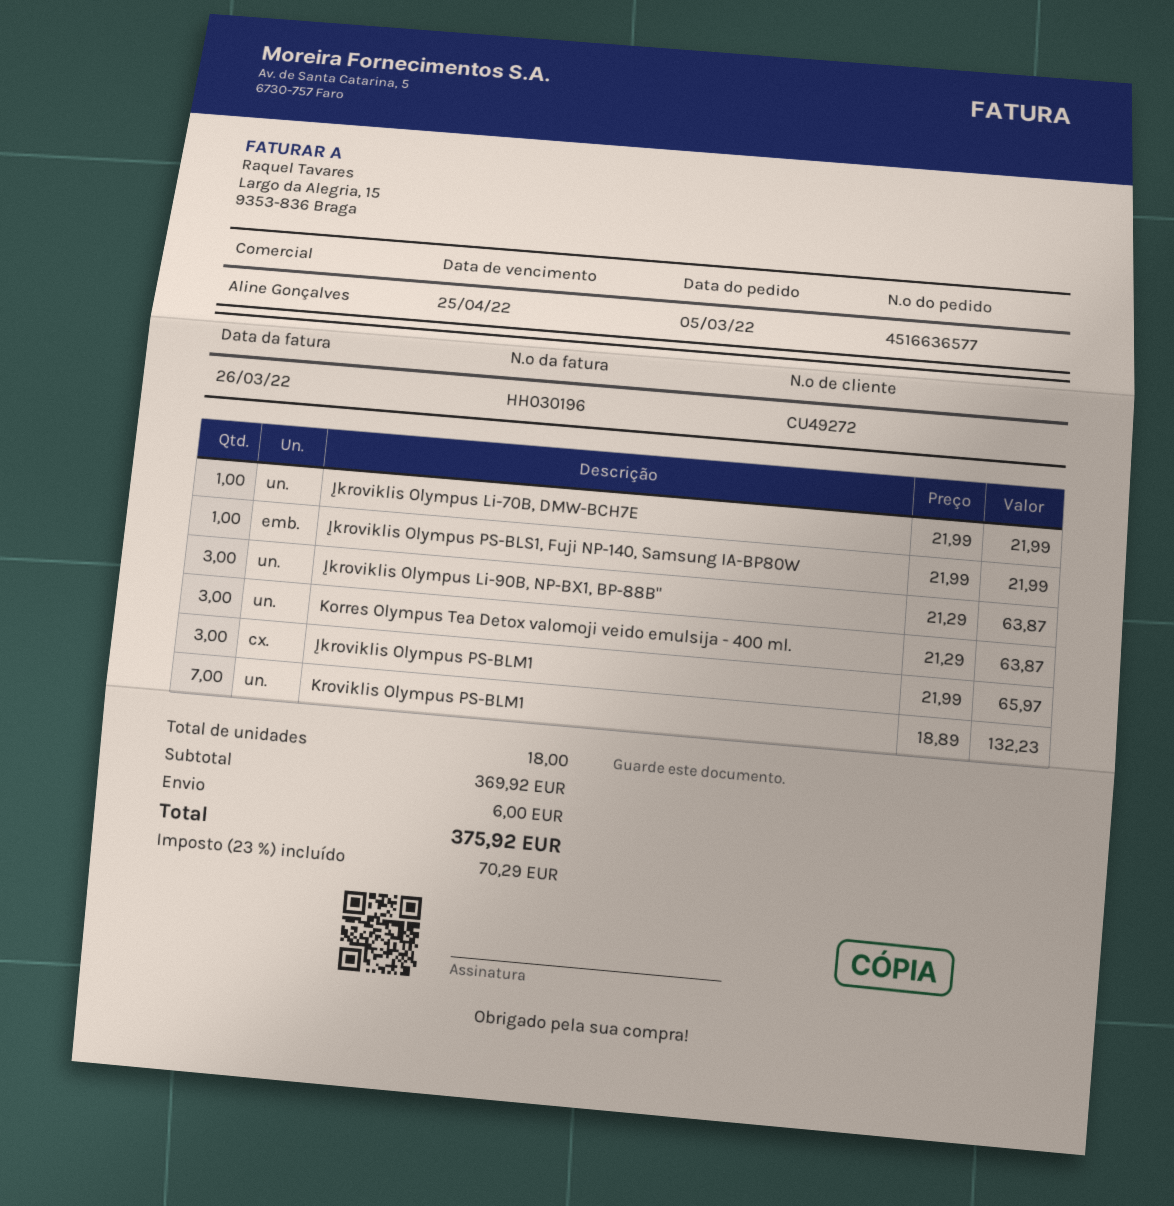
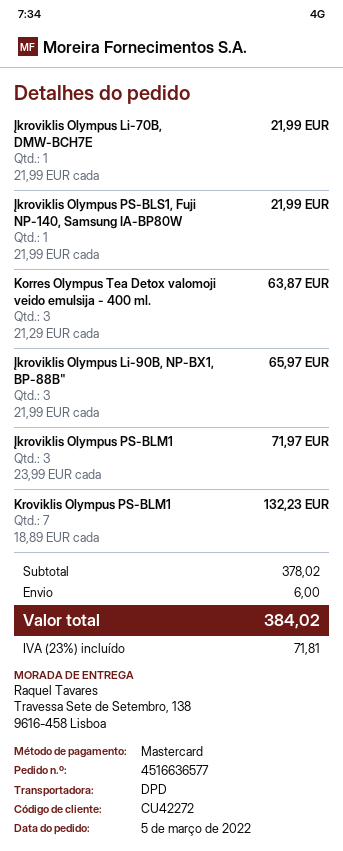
customer number: CU49272 -> CU42272
Įkroviklis Olympus Li-90B, NP-BX1, BP-88B": 3 x 21.29 = 63.87 -> 3 x 21.99 = 65.97
Įkroviklis Olympus PS-BLM1: 3 x 21.99 = 65.97 -> 3 x 23.99 = 71.97
subtotal: 369.92 -> 378.02
tax: 23% = 70.29 -> 23% = 71.81
total: 375.92 -> 384.02

